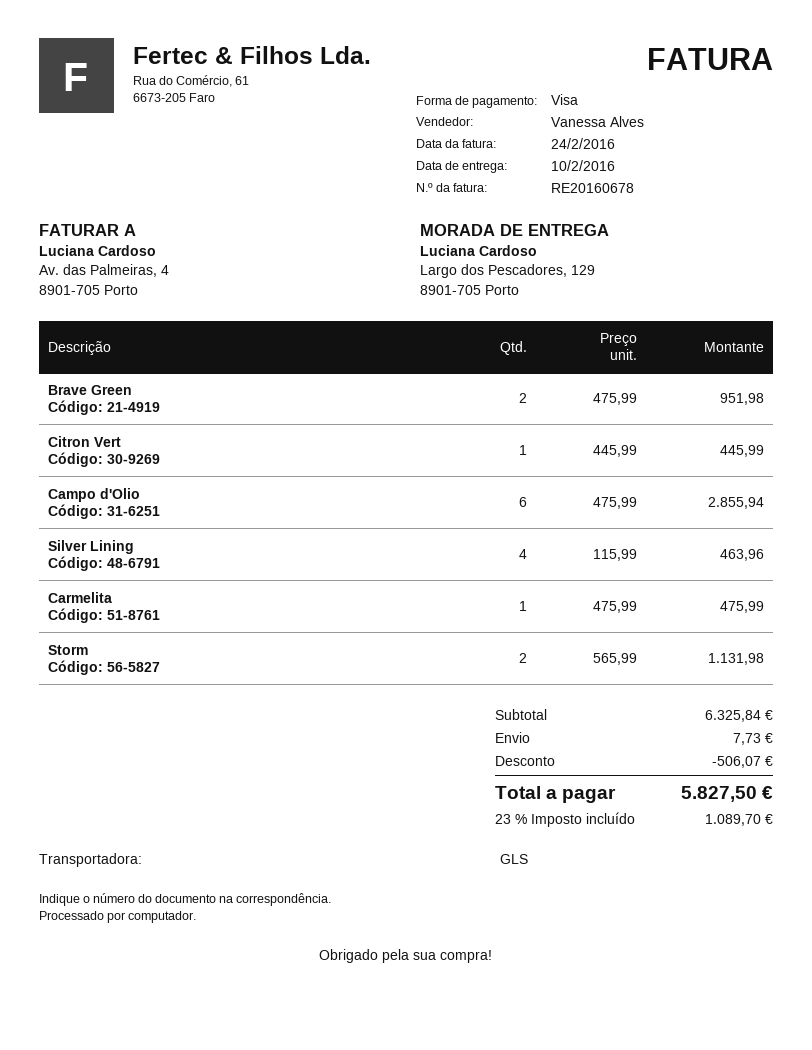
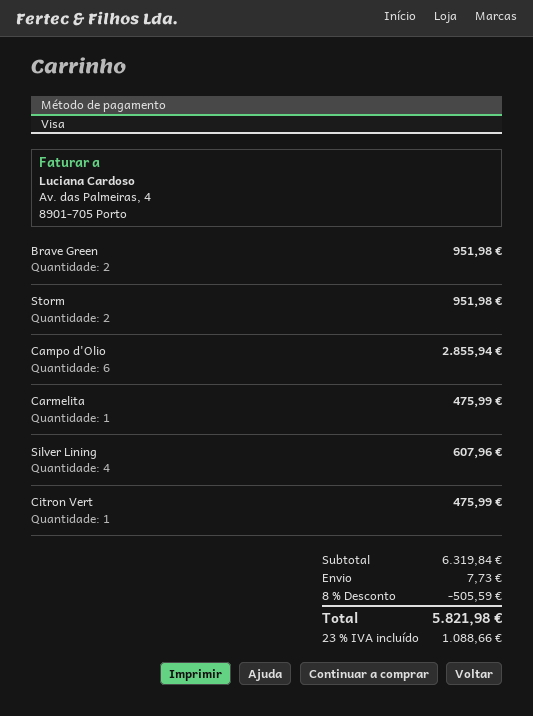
Citron Vert: 1 for 445.99 -> 1 for 475.99
Silver Lining: 4 for 463.96 -> 4 for 607.96
Storm: 2 for 1131.98 -> 2 for 951.98
subtotal: 6325.84 -> 6319.84
discount: 506.07 -> 505.59
tax: 23% = 1089.70 -> 23% = 1088.66
total: 5827.50 -> 5821.98

